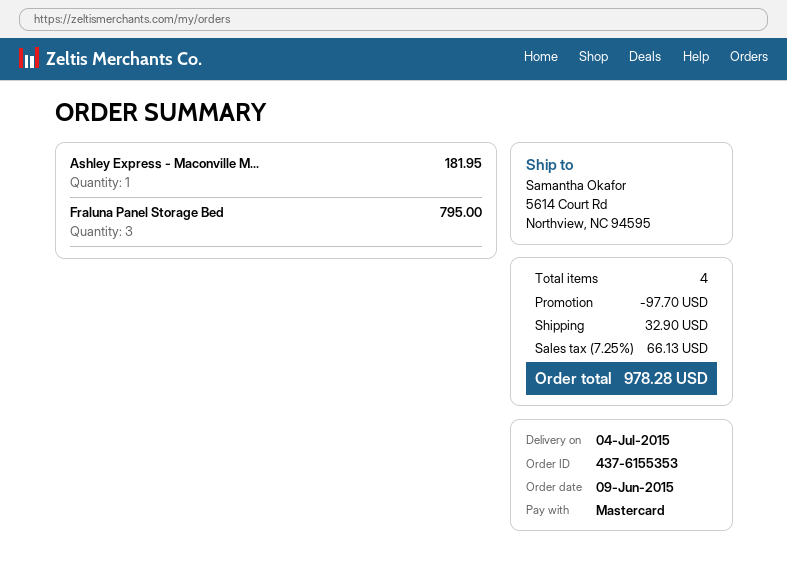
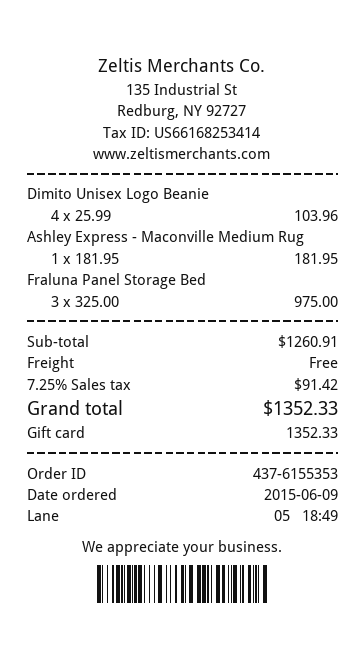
payment method: Mastercard -> gift card
Fraluna Panel Storage Bed: 3 for 795.00 -> 3 for 975.00
Dimito Unisex Logo Beanie: none -> 4 for 103.96
discount: 97.70 -> none
shipping: 32.90 -> 0.00
tax: 7.25% = 66.13 -> 7.25% = 91.42
total: 978.28 -> 1352.33

